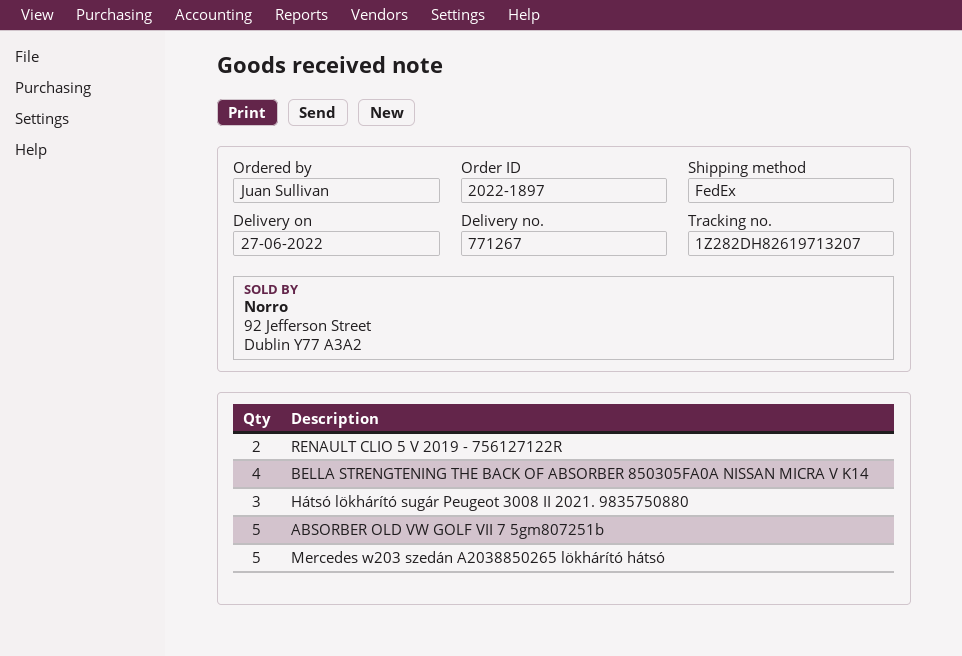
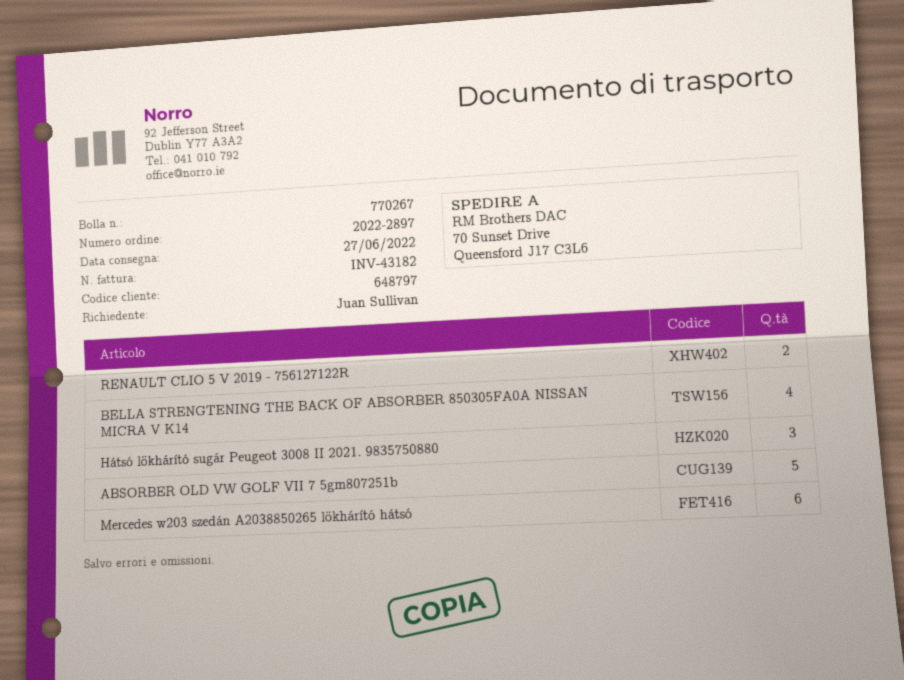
order number: 2022-1897 -> 2022-2897
delivery note number: 771267 -> 770267
Mercedes w203 szedán A2038850265 lökhárító hátsó: 5 -> 6

